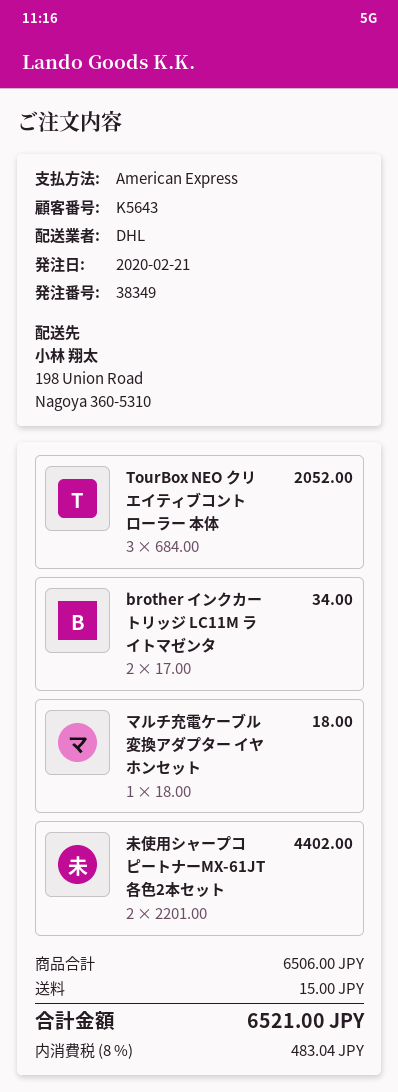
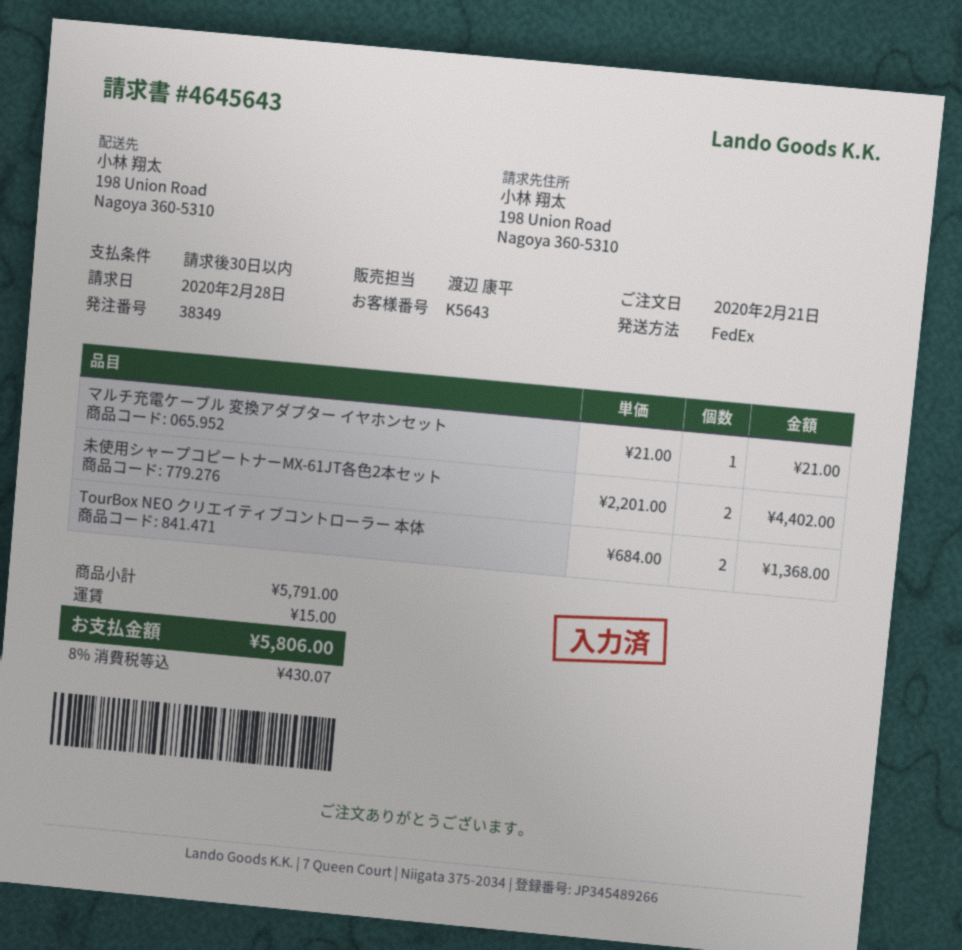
shipping method: DHL -> FedEx
TourBox NEO クリエイティブコントローラー 本体: 3 x 684.00 = 2052.00 -> 2 x 684.00 = 1368.00
brother インクカートリッジ LC11M ライトマゼンタ: 2 x 17.00 = 34.00 -> none
マルチ充電ケーブル 変換アダプター イヤホンセット: 1 x 18.00 = 18.00 -> 1 x 21.00 = 21.00
subtotal: 6506.00 -> 5791.00
tax: 8% = 483.04 -> 8% = 430.07
total: 6521.00 -> 5806.00

